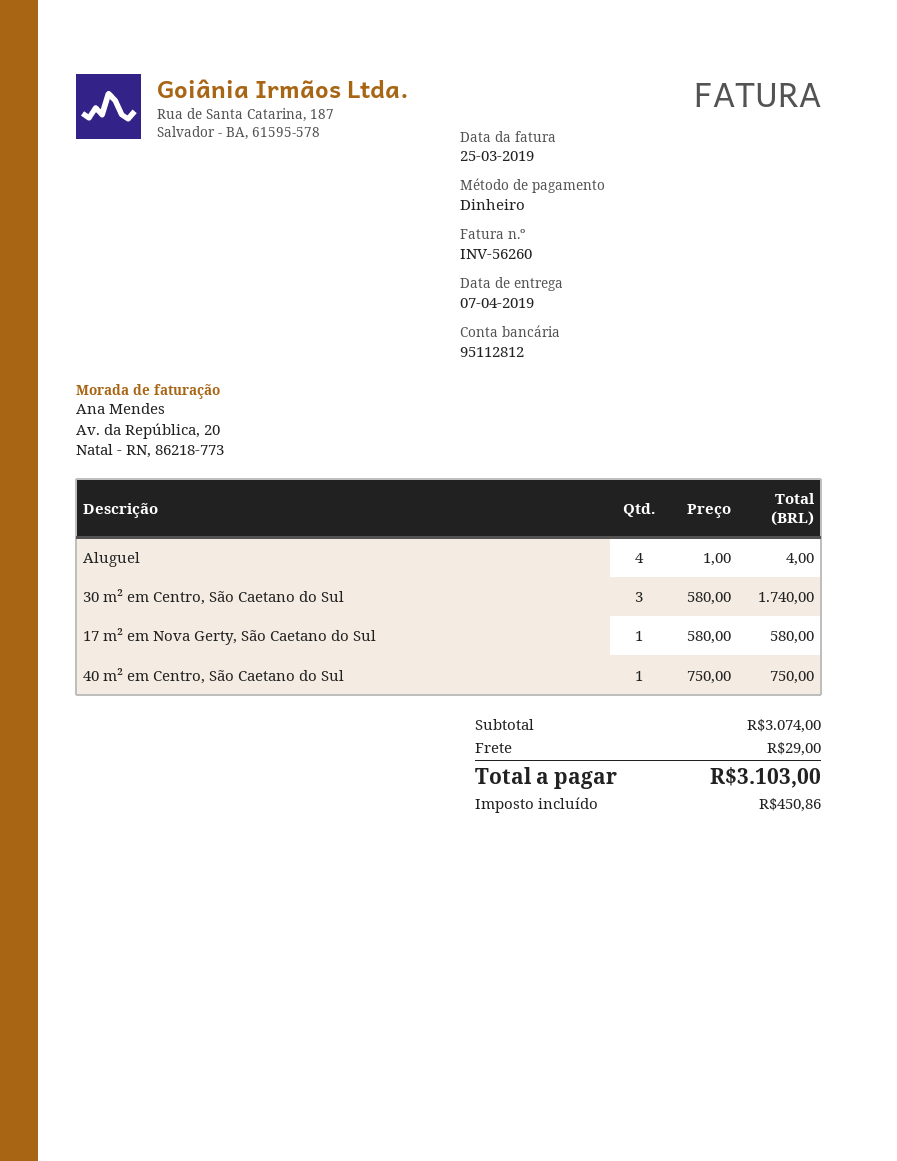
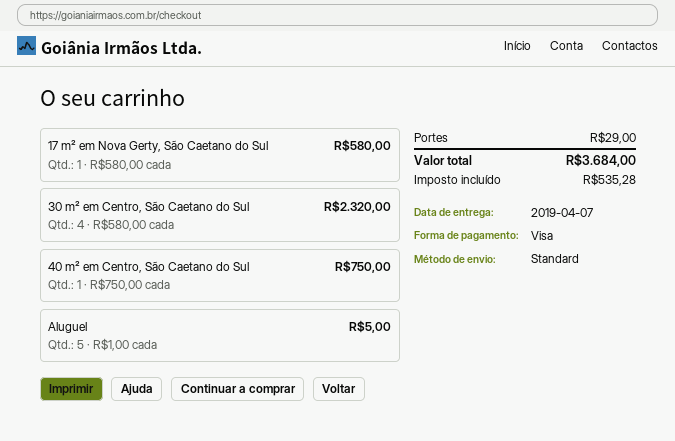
payment method: cash -> Visa
Aluguel: 4 x 1.00 = 4.00 -> 5 x 1.00 = 5.00
30 m² em Centro, São Caetano do Sul: 3 x 580.00 = 1740.00 -> 4 x 580.00 = 2320.00
tax: 450.86 -> 535.28
total: 3103.00 -> 3684.00

